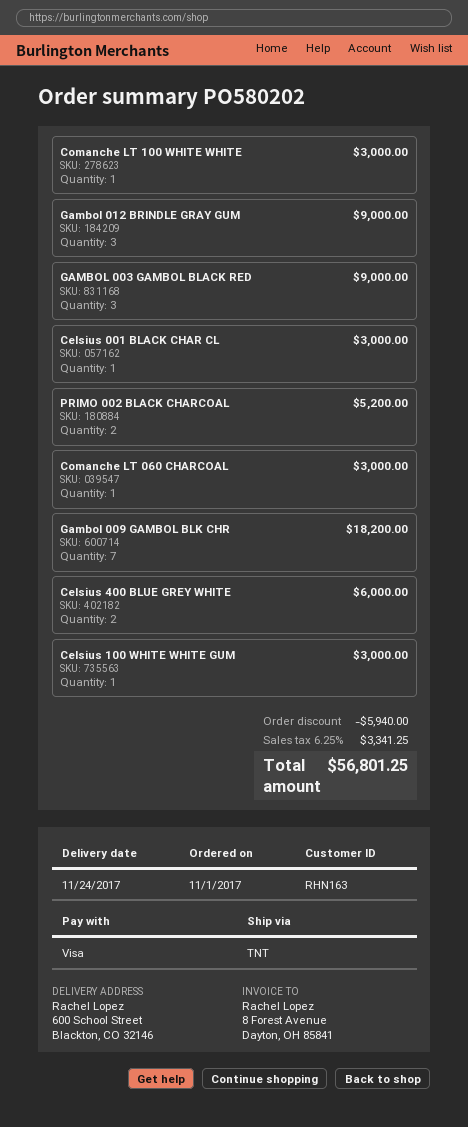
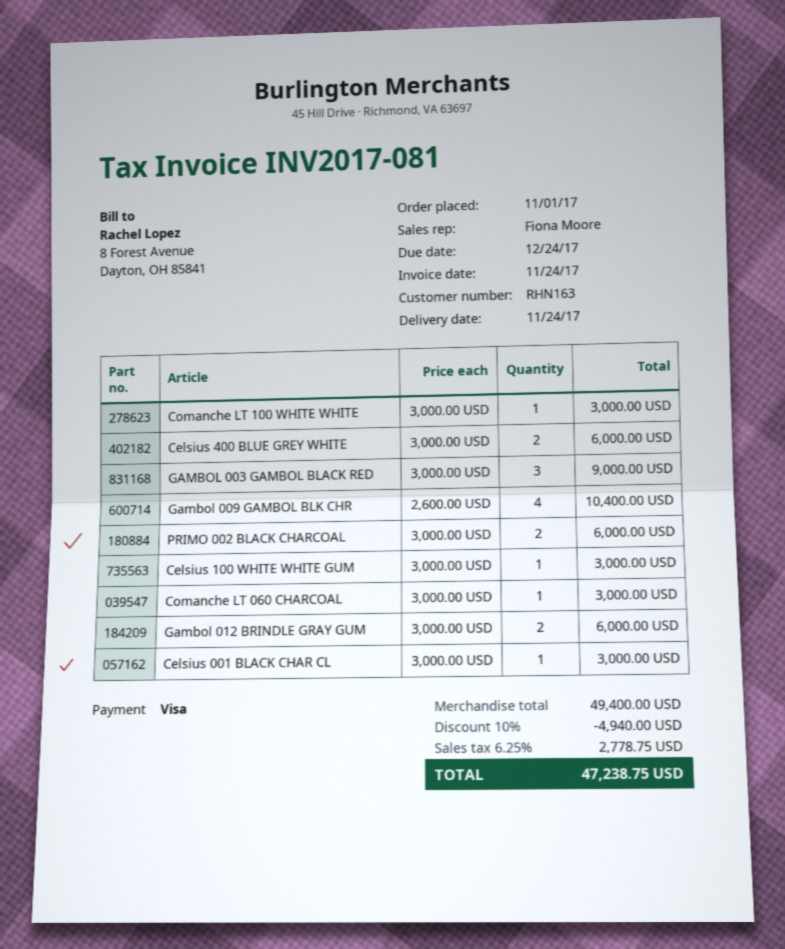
Gambol 012 BRINDLE GRAY GUM: 3 for 9000.00 -> 2 for 6000.00
PRIMO 002 BLACK CHARCOAL: 2 for 5200.00 -> 2 for 6000.00
Gambol 009 GAMBOL BLK CHR: 7 for 18200.00 -> 4 for 10400.00
discount: 5940.00 -> 4940.00
tax: 6.25% = 3341.25 -> 6.25% = 2778.75
total: 56801.25 -> 47238.75

